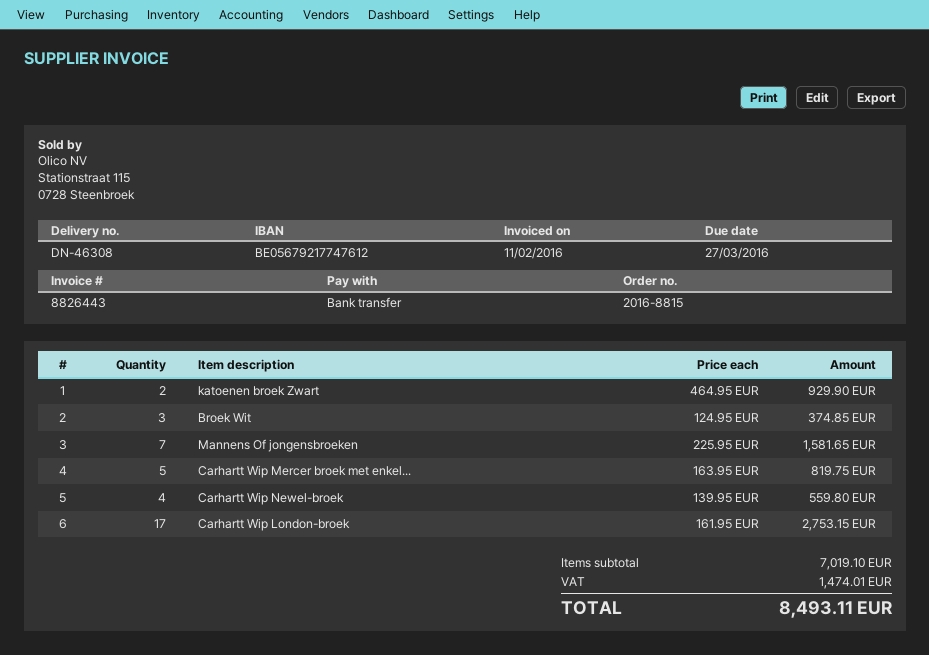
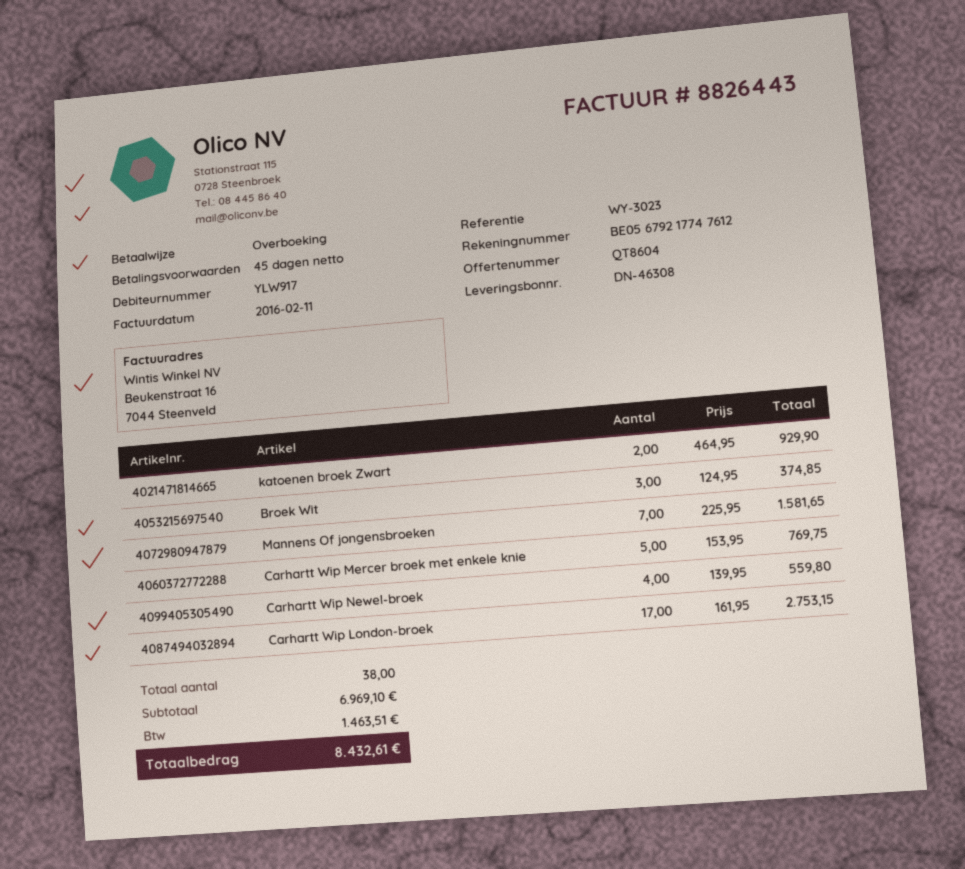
Carhartt Wip Mercer broek met enkel...: 5 x 163.95 = 819.75 -> 5 x 153.95 = 769.75
subtotal: 7019.10 -> 6969.10
tax: 1474.01 -> 1463.51
total: 8493.11 -> 8432.61

